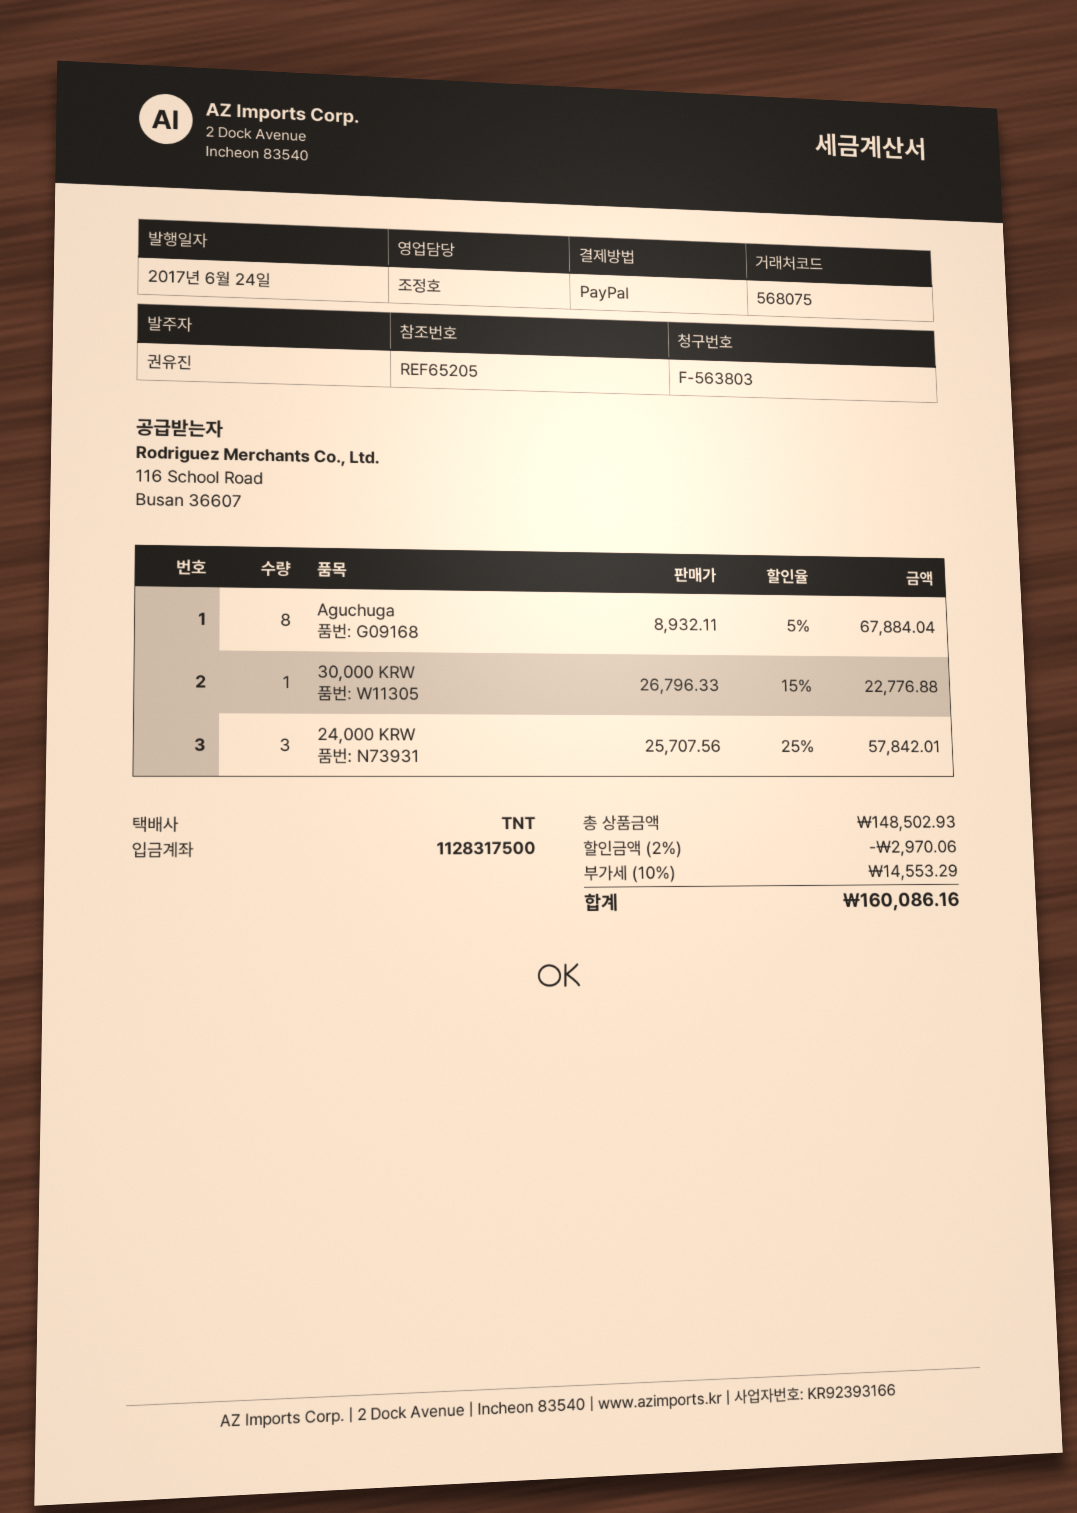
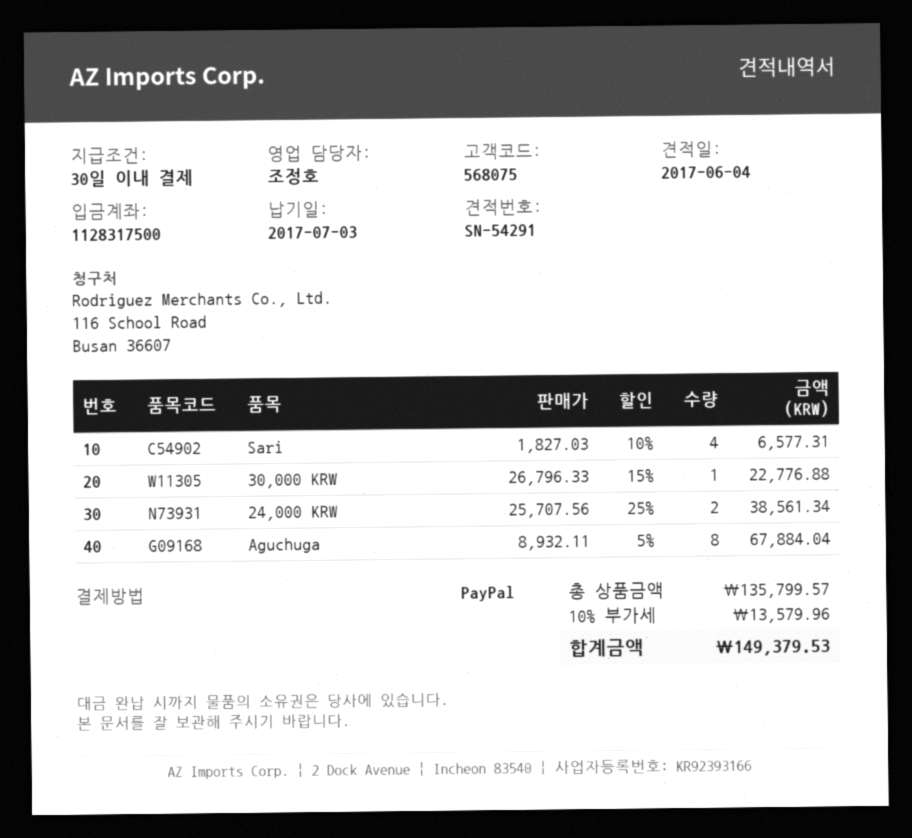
24,000 KRW: 3 x 25707.56 - 25% = 57842.01 -> 2 x 25707.56 - 25% = 38561.34
Sari: none -> 4 x 1827.03 - 10% = 6577.31
subtotal: 148502.93 -> 135799.57
discount: 2% = 2970.06 -> none
tax: 10% = 14553.29 -> 10% = 13579.96
total: 160086.16 -> 149379.53

